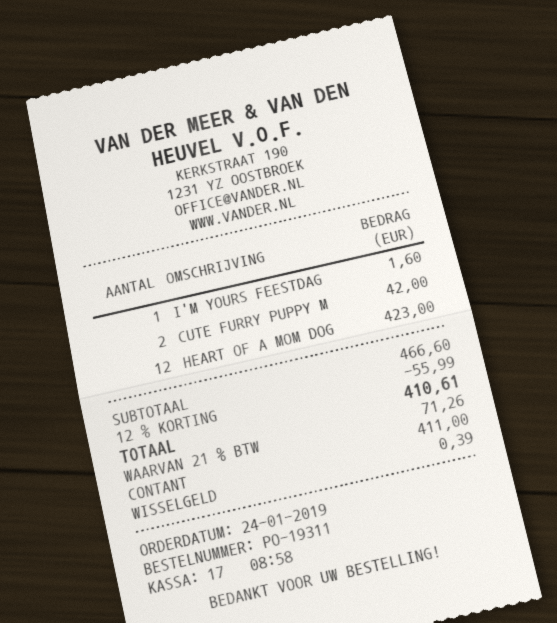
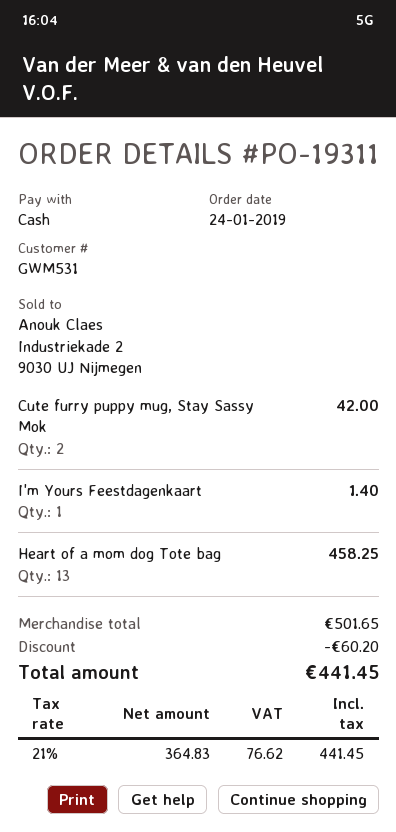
I'M YOURS FEESTDAG: 1 for 1.60 -> 1 for 1.40
HEART OF A MOM DOG: 12 for 423.00 -> 13 for 458.25
subtotal: 466.60 -> 501.65
discount: 55.99 -> 60.20
tax: 21% = 71.26 -> 21% = 76.62
total: 410.61 -> 441.45

